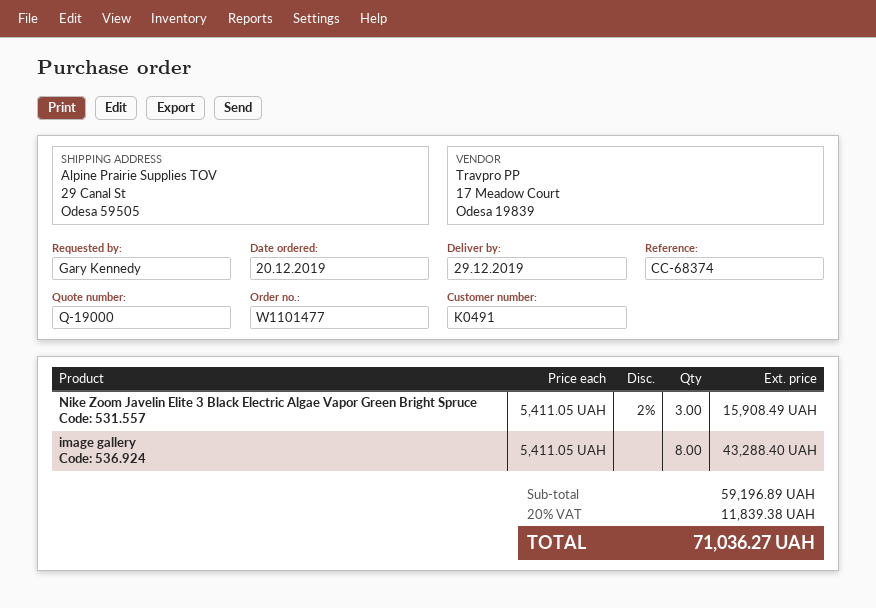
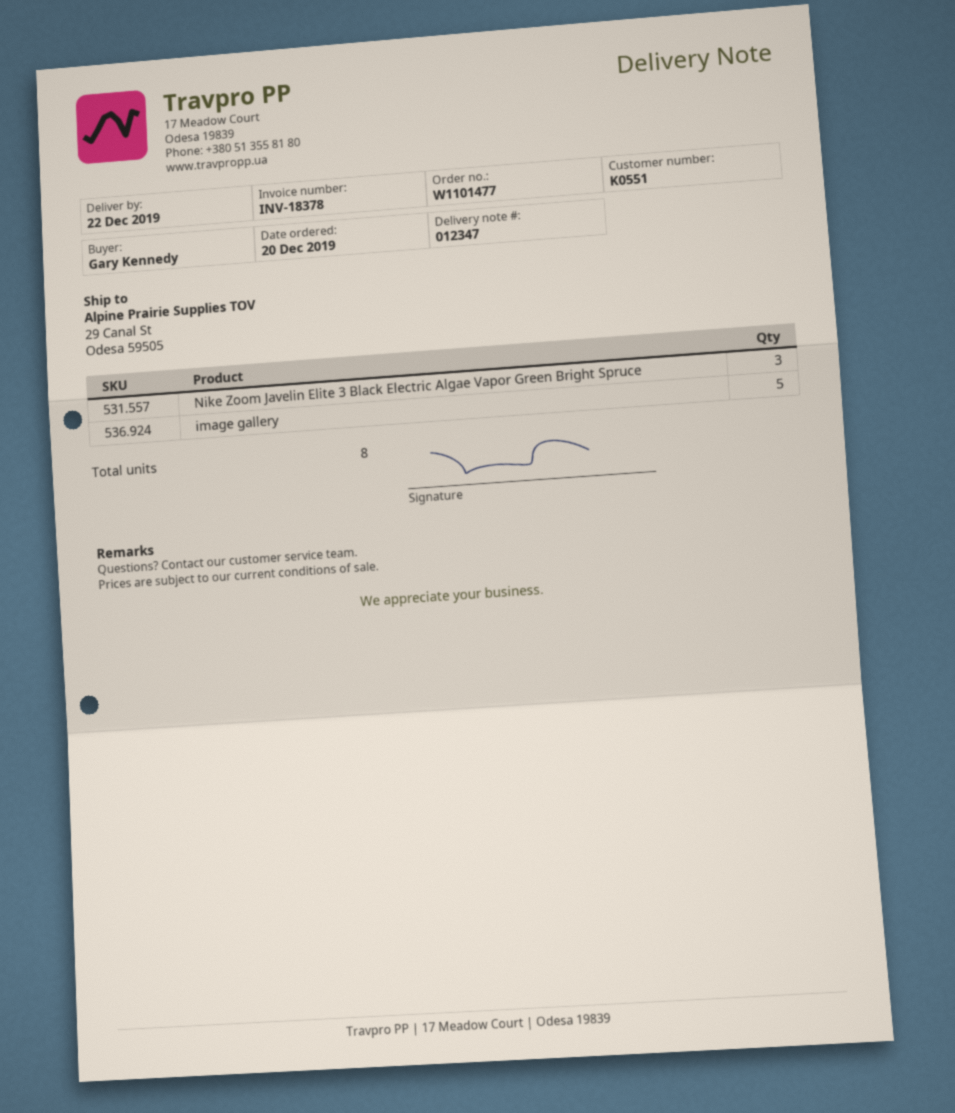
delivery date: 2019-12-29 -> 2019-12-22
customer number: K0491 -> K0551
image gallery: 8 -> 5

